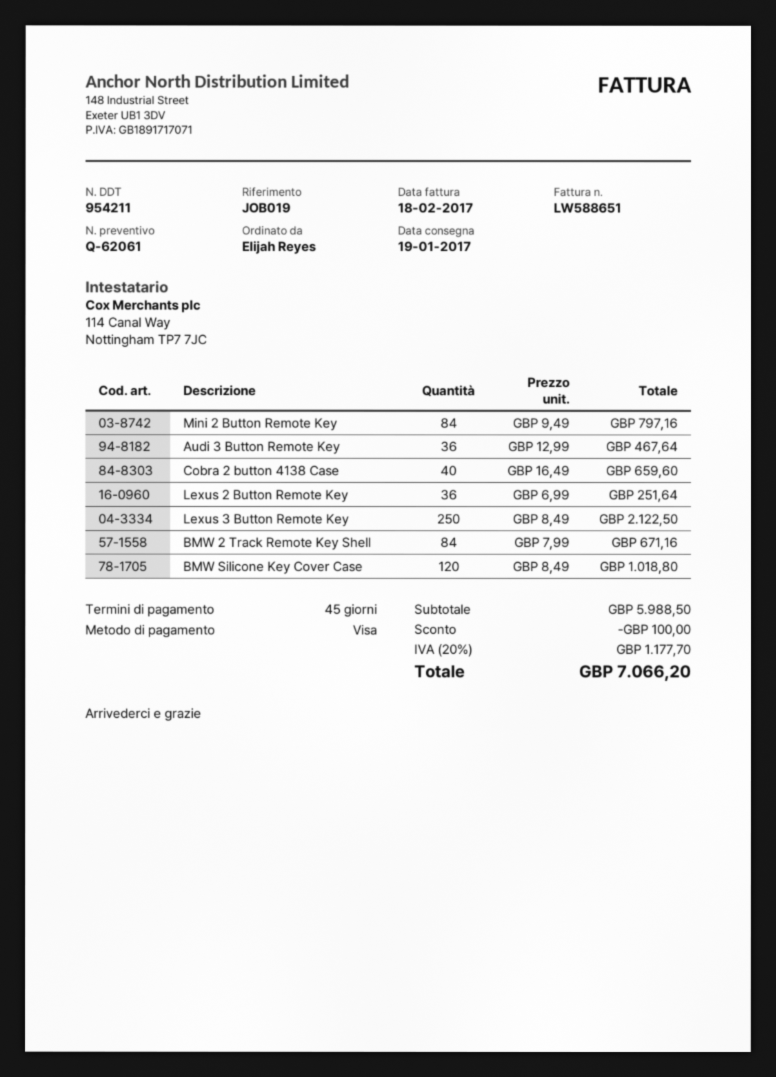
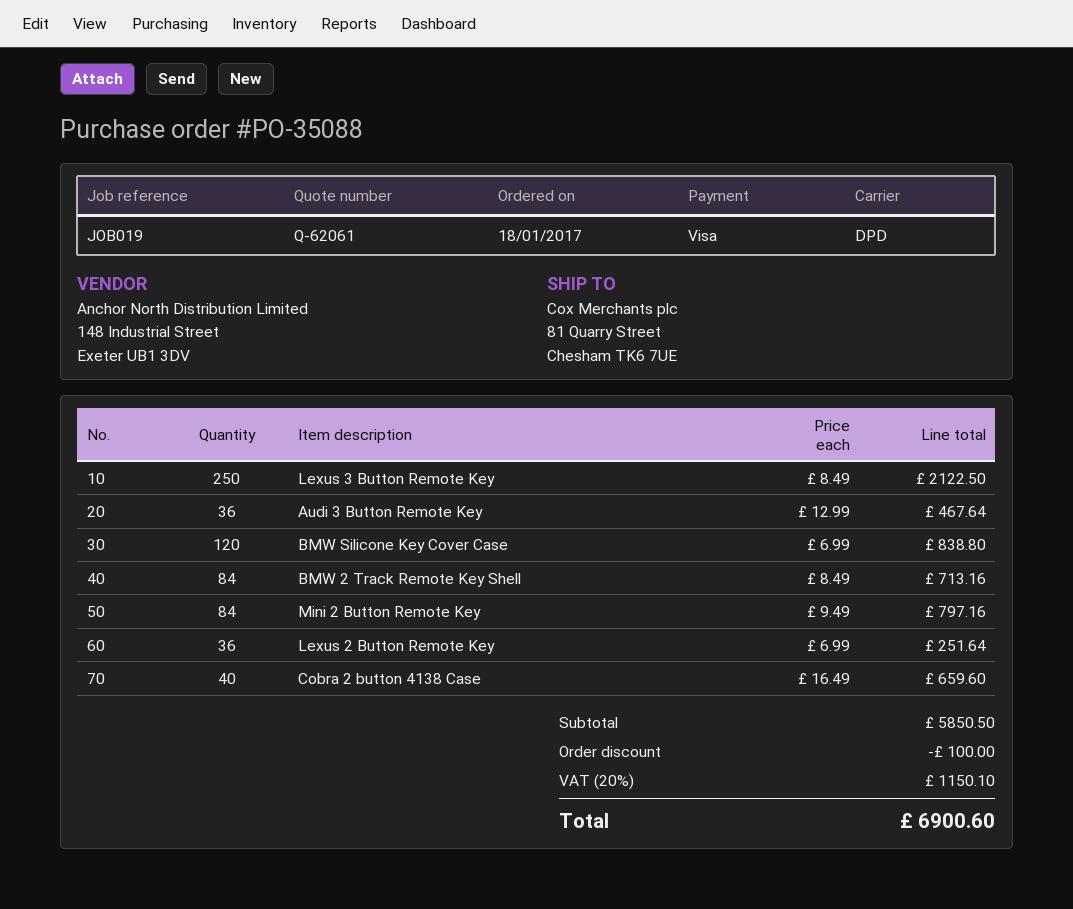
BMW 2 Track Remote Key Shell: 84 x 7.99 = 671.16 -> 84 x 8.49 = 713.16
BMW Silicone Key Cover Case: 120 x 8.49 = 1018.80 -> 120 x 6.99 = 838.80
subtotal: 5988.50 -> 5850.50
tax: 20% = 1177.70 -> 20% = 1150.10
total: 7066.20 -> 6900.60

